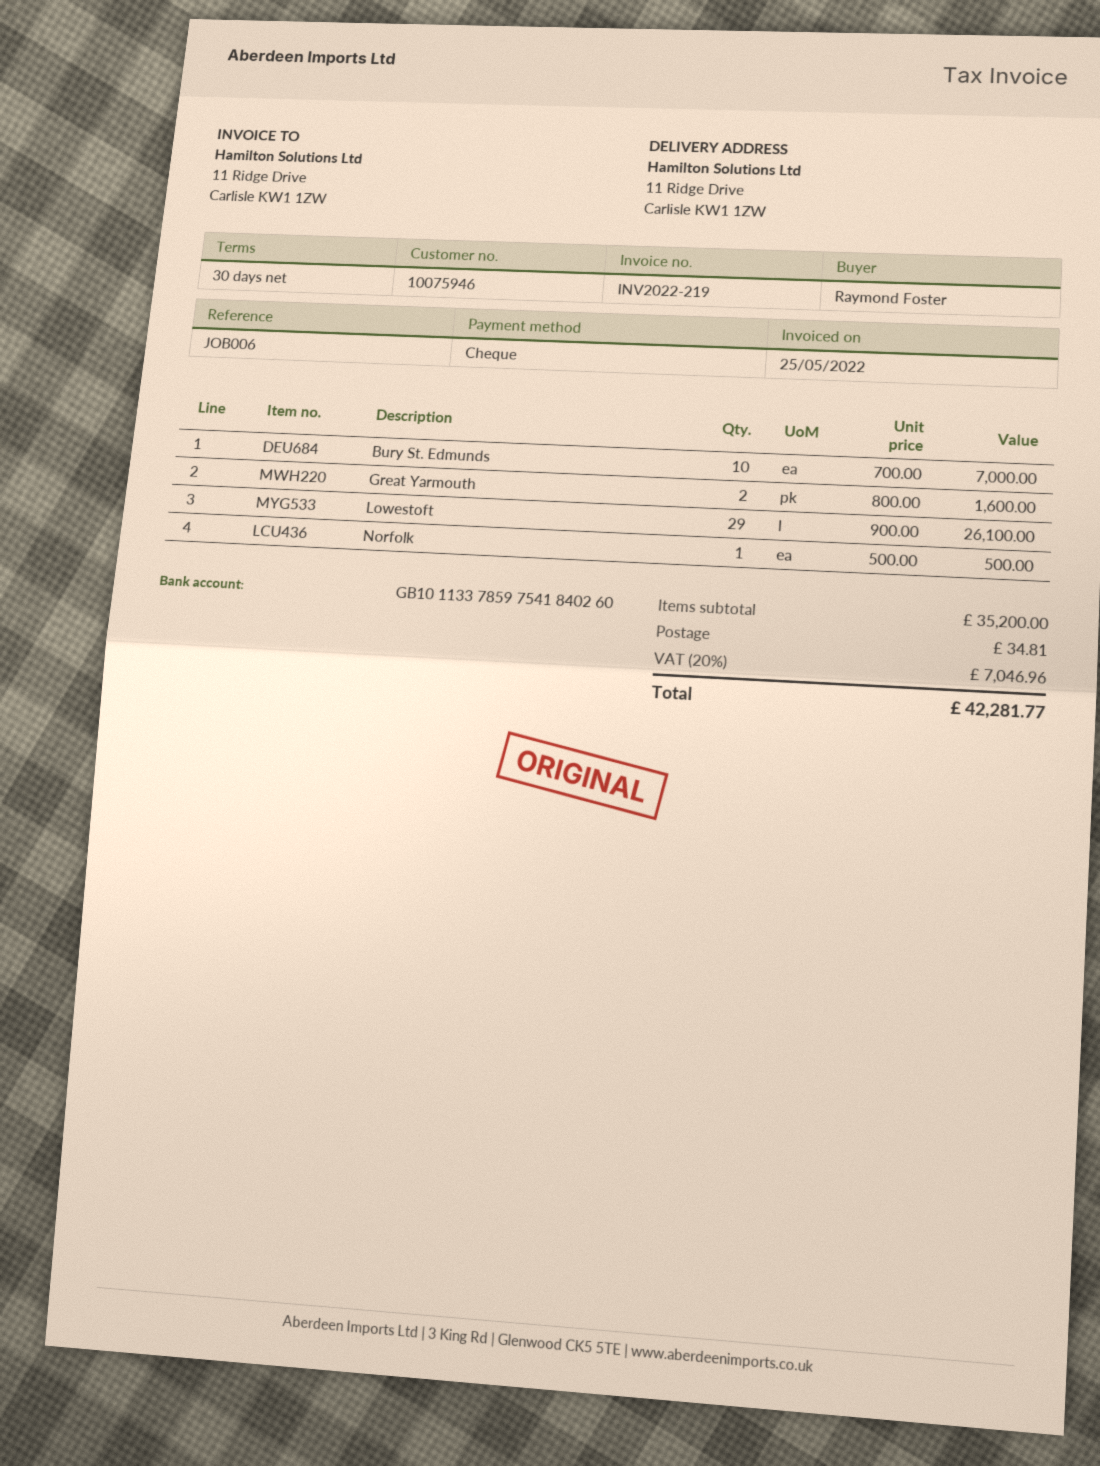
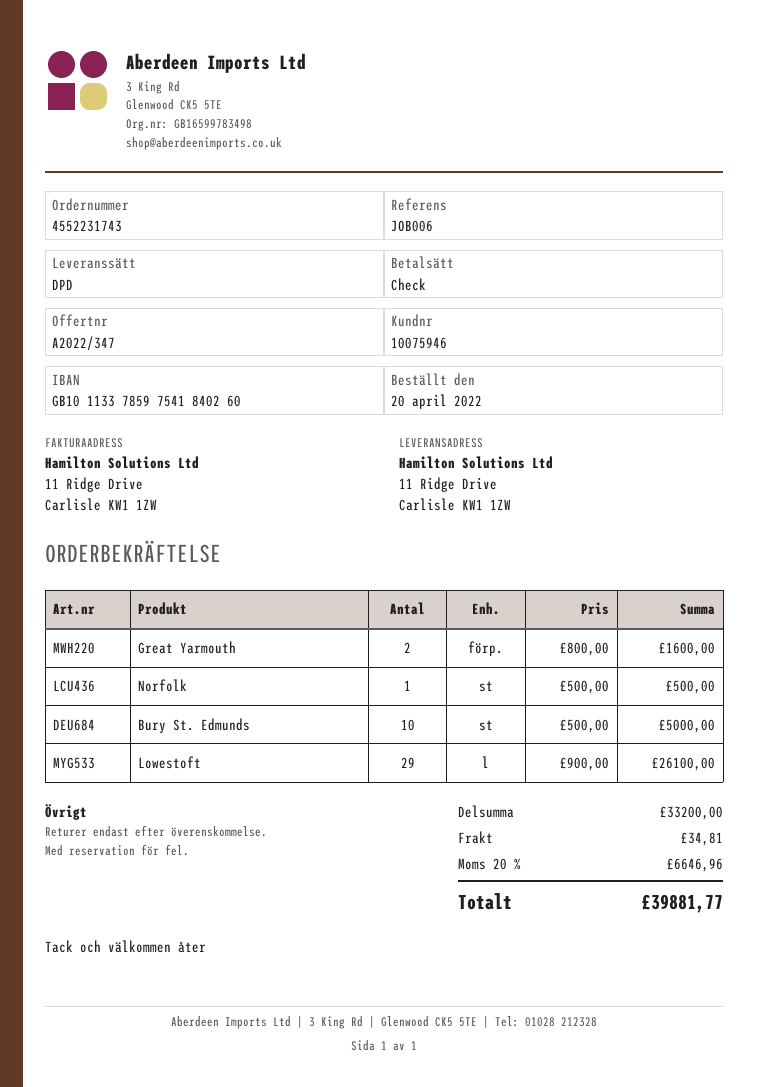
Bury St. Edmunds: 10 x 700.00 = 7000.00 -> 10 x 500.00 = 5000.00
subtotal: 35200.00 -> 33200.00
tax: 20% = 7046.96 -> 20% = 6646.96
total: 42281.77 -> 39881.77

